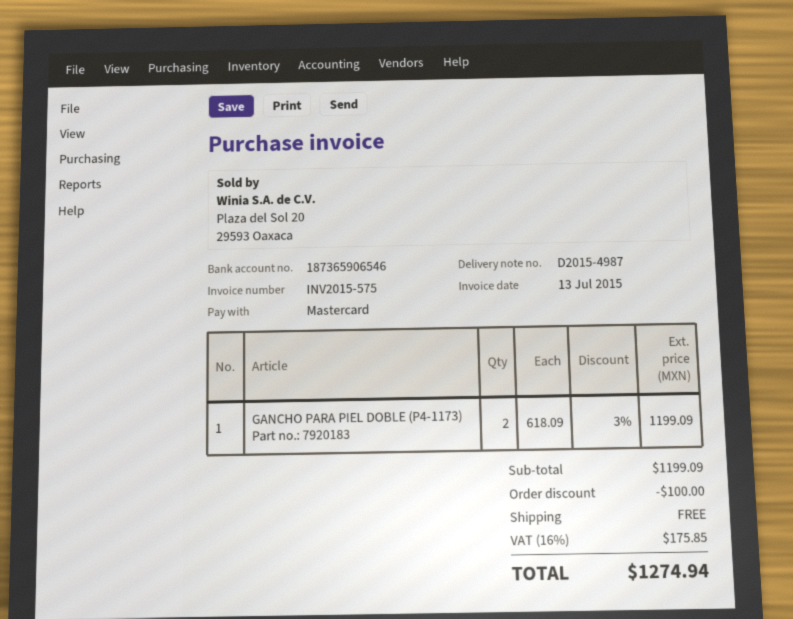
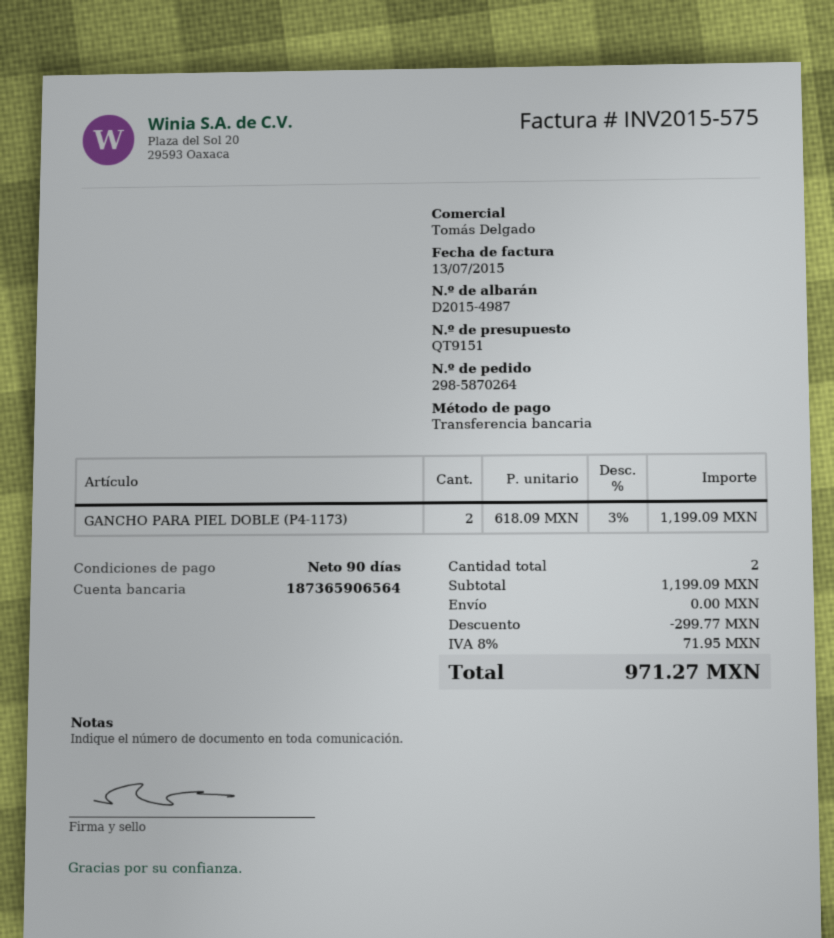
payment method: Mastercard -> bank transfer
bank account: 187365906546 -> 187365906564
discount: 100.00 -> 299.77
tax: 16% = 175.85 -> 8% = 71.95
total: 1274.94 -> 971.27

